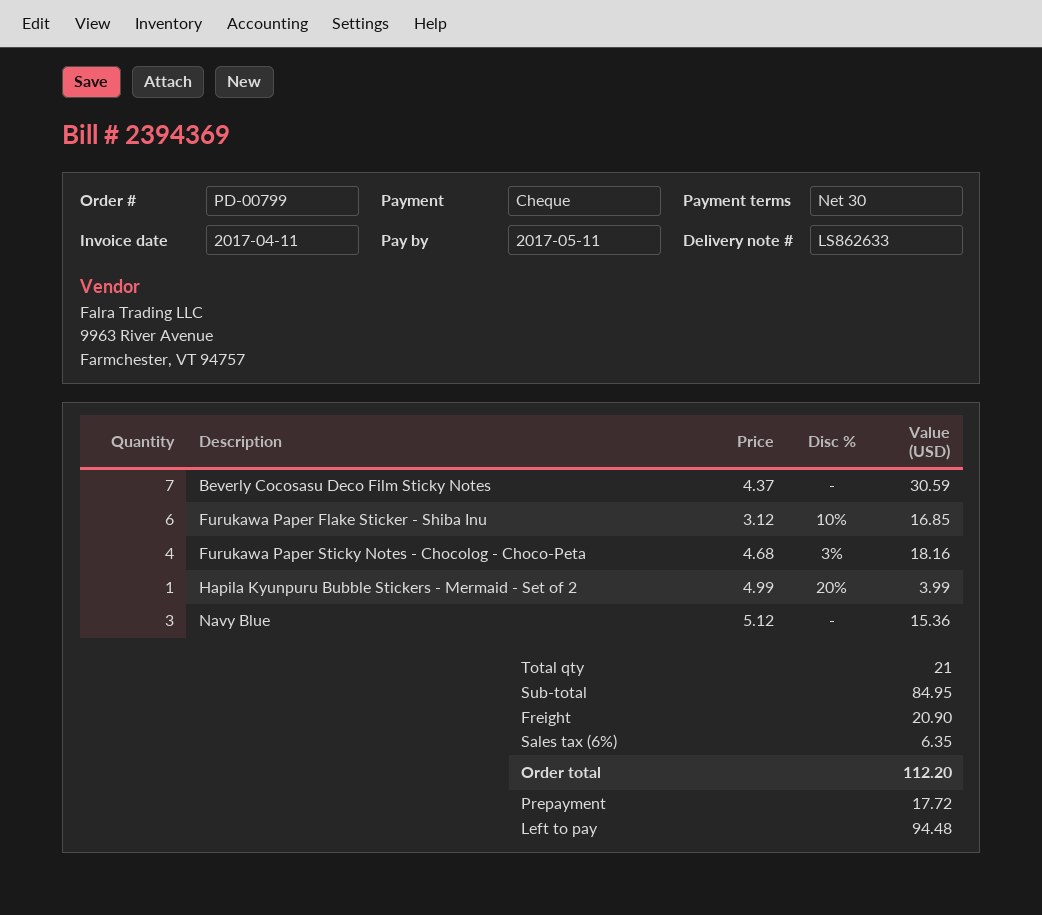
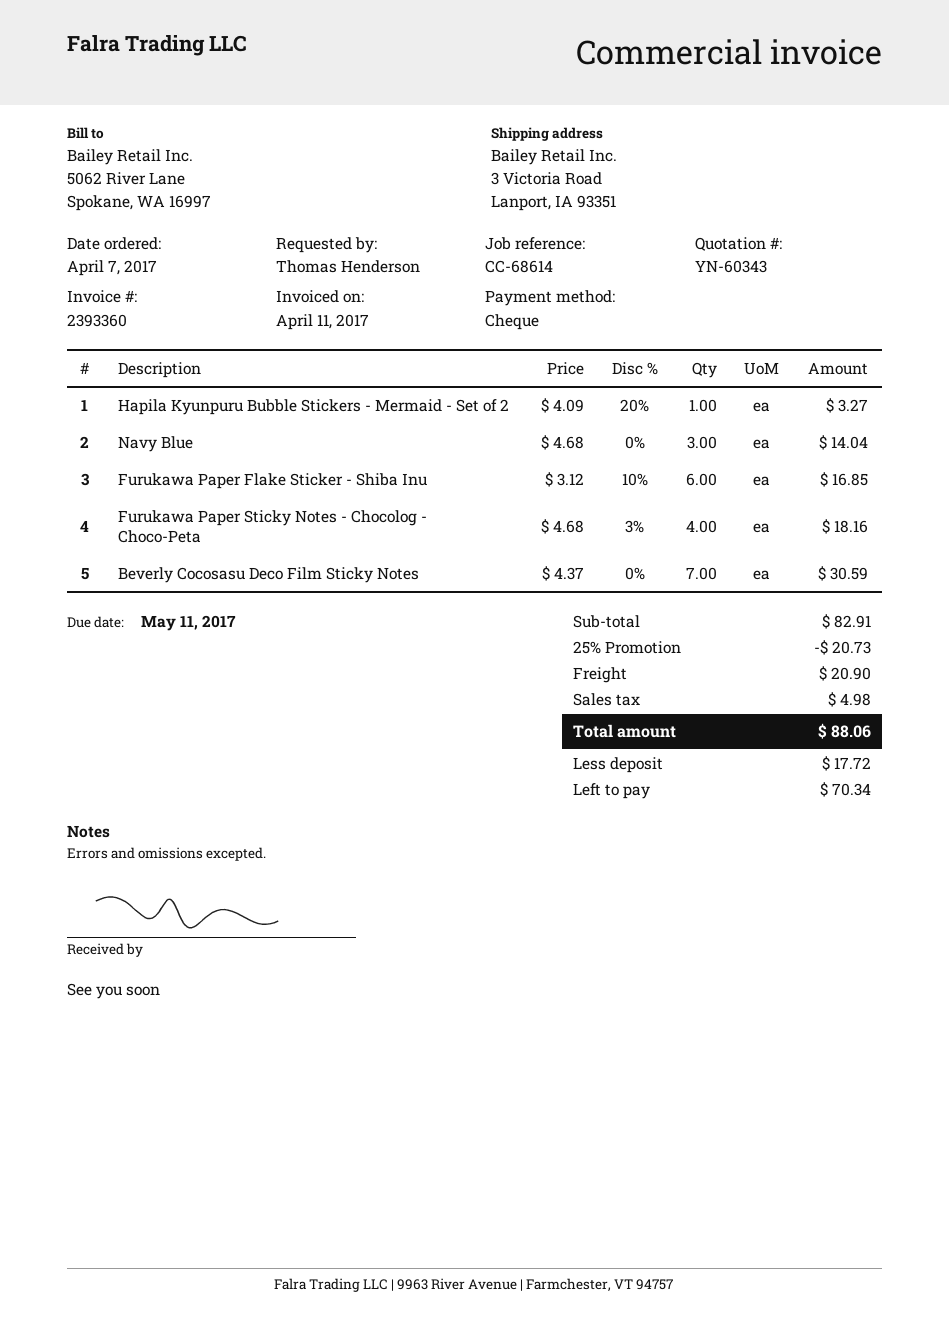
invoice number: 2394369 -> 2393360
Hapila Kyunpuru Bubble Stickers - Mermaid - Set of 2: 1 x 4.99 - 20% = 3.99 -> 1 x 4.09 - 20% = 3.27
Navy Blue: 3 x 5.12 = 15.36 -> 3 x 4.68 = 14.04
subtotal: 84.95 -> 82.91
discount: none -> 25% = 20.73
tax: 6.35 -> 4.98
total: 112.20 -> 88.06
balance: 94.48 -> 70.34

